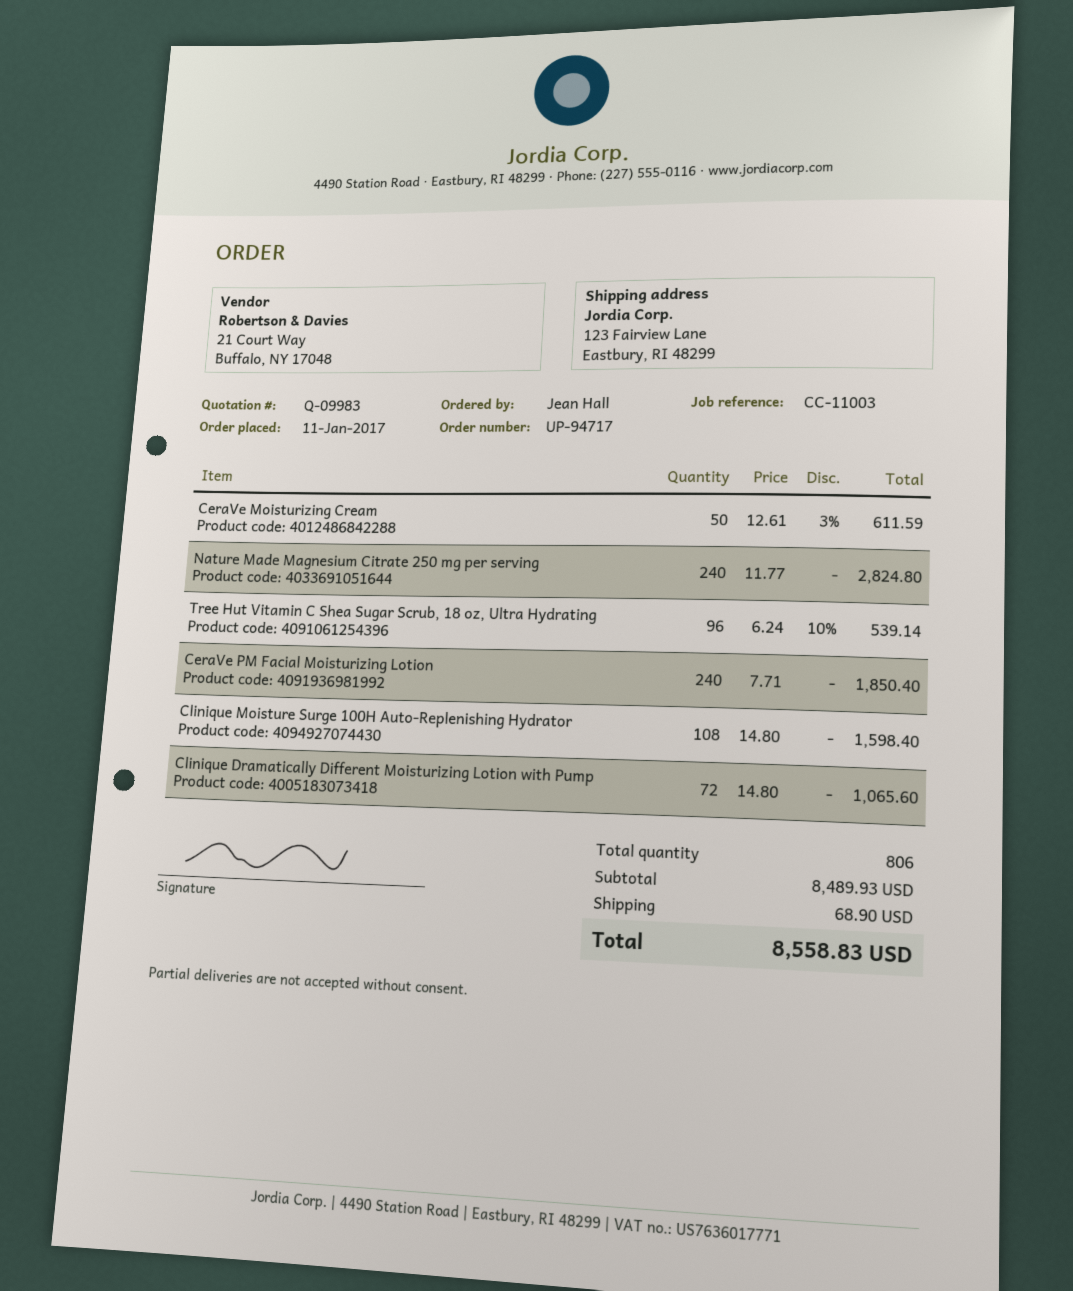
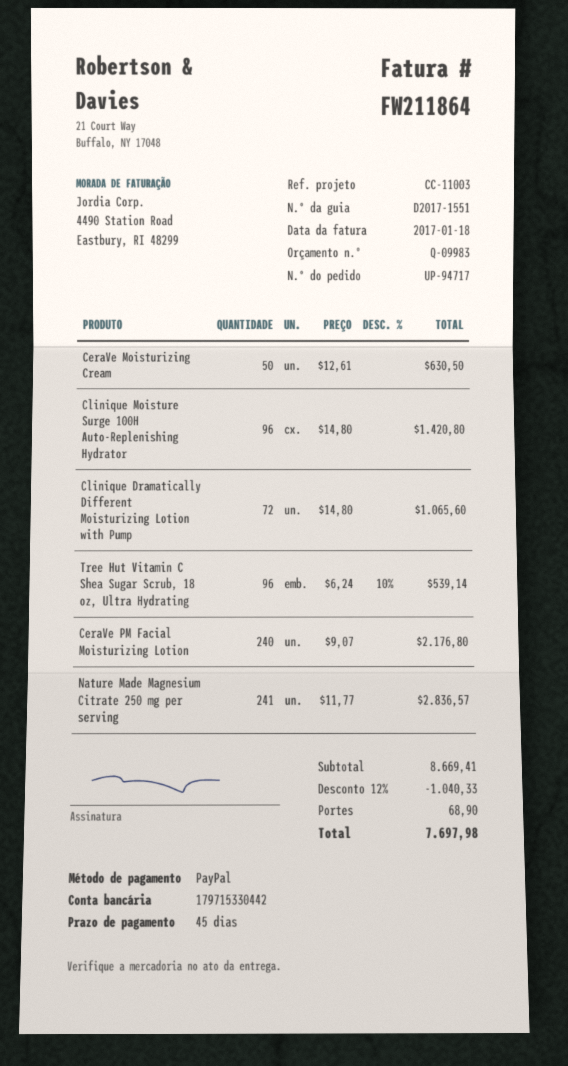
CeraVe Moisturizing Cream: 50 x 12.61 - 3% = 611.59 -> 50 x 12.61 = 630.50
Nature Made Magnesium Citrate 250 mg per serving: 240 x 11.77 = 2824.80 -> 241 x 11.77 = 2836.57
CeraVe PM Facial Moisturizing Lotion: 240 x 7.71 = 1850.40 -> 240 x 9.07 = 2176.80
Clinique Moisture Surge 100H Auto-Replenishing Hydrator: 108 x 14.80 = 1598.40 -> 96 x 14.80 = 1420.80
subtotal: 8489.93 -> 8669.41
discount: none -> 12% = 1040.33
total: 8558.83 -> 7697.98

